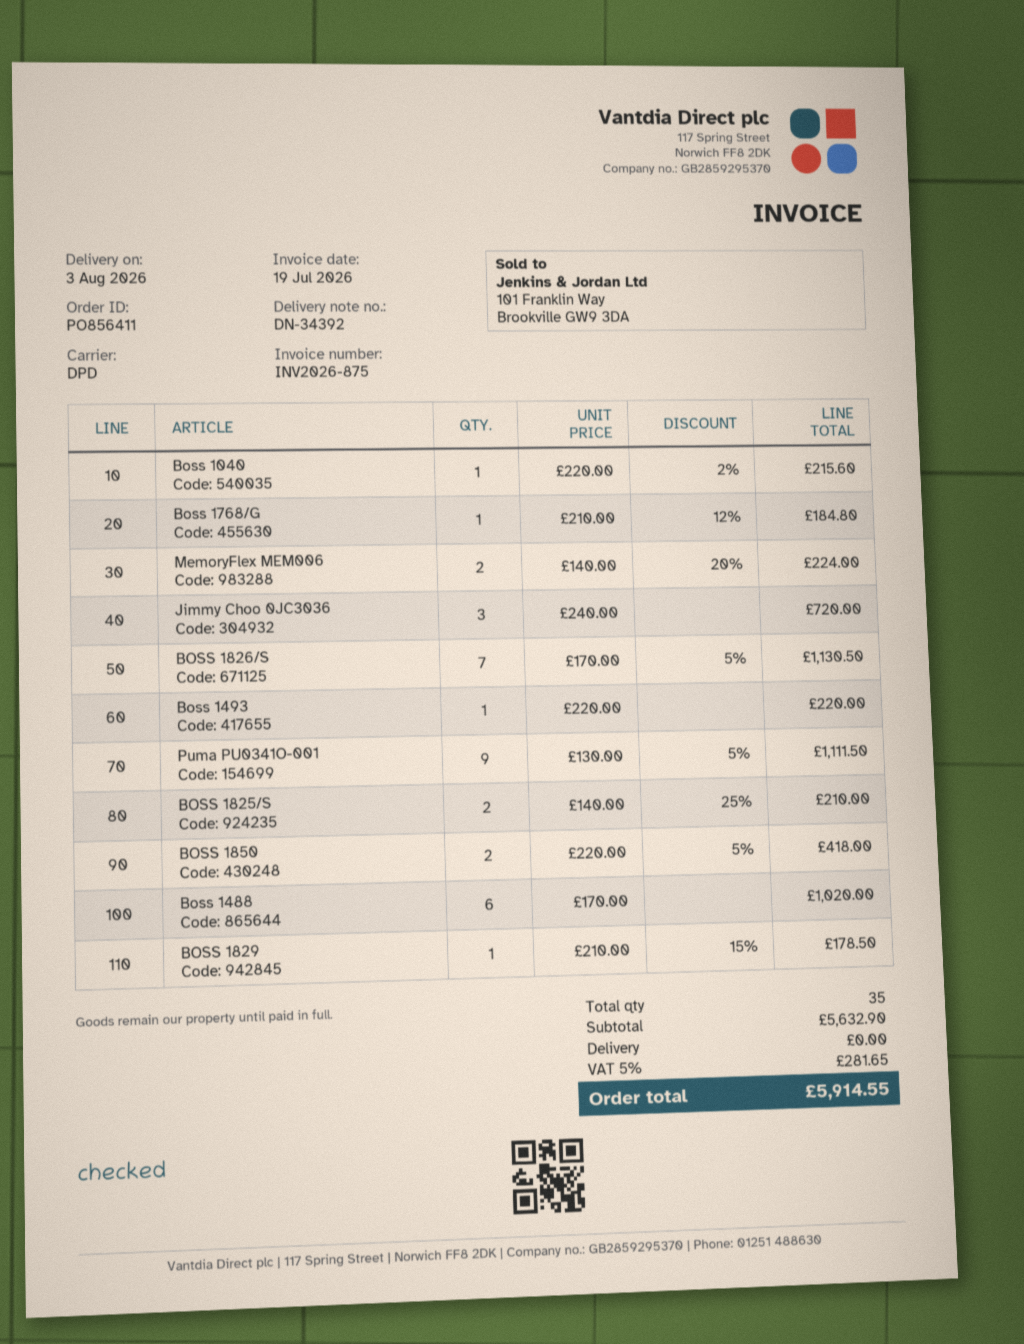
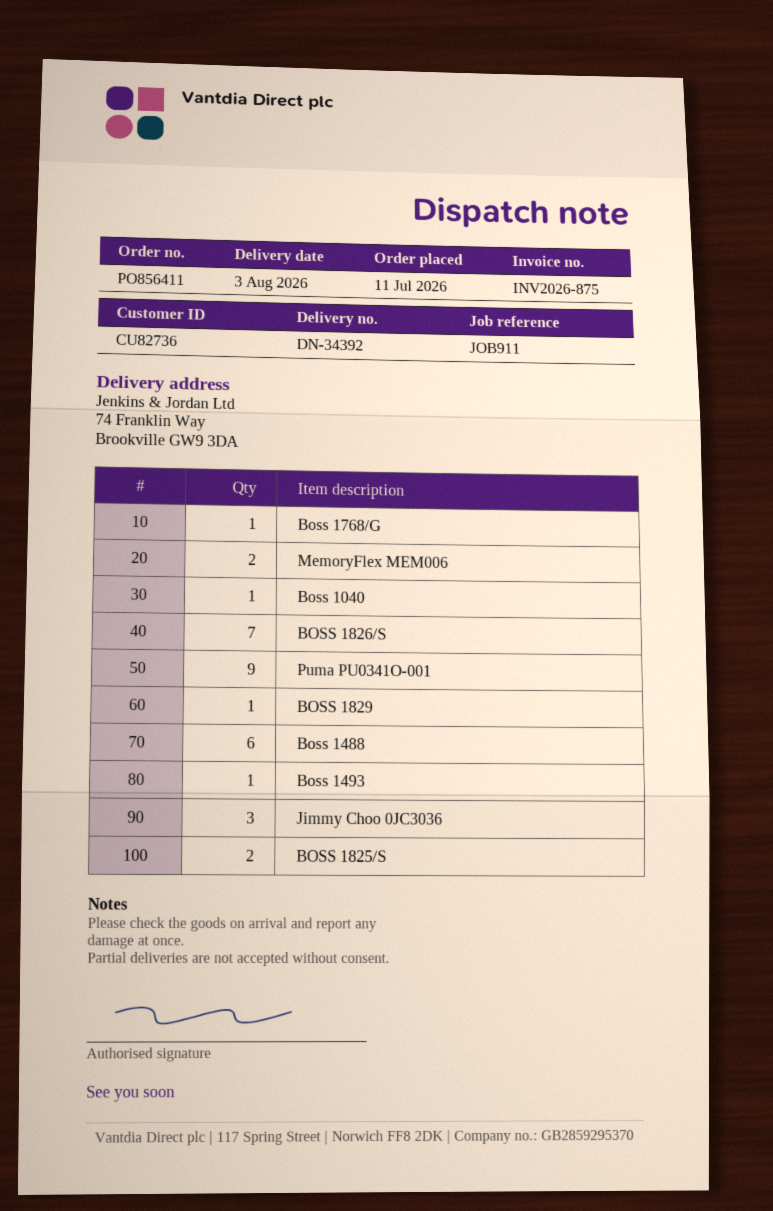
BOSS 1850: 2 -> none

